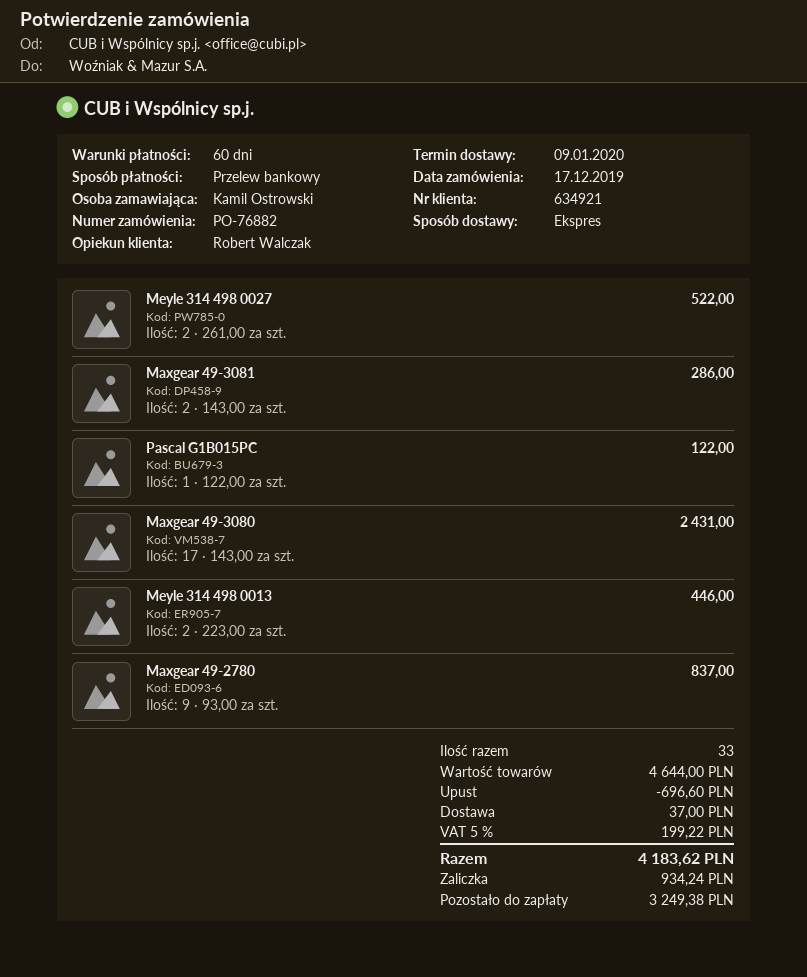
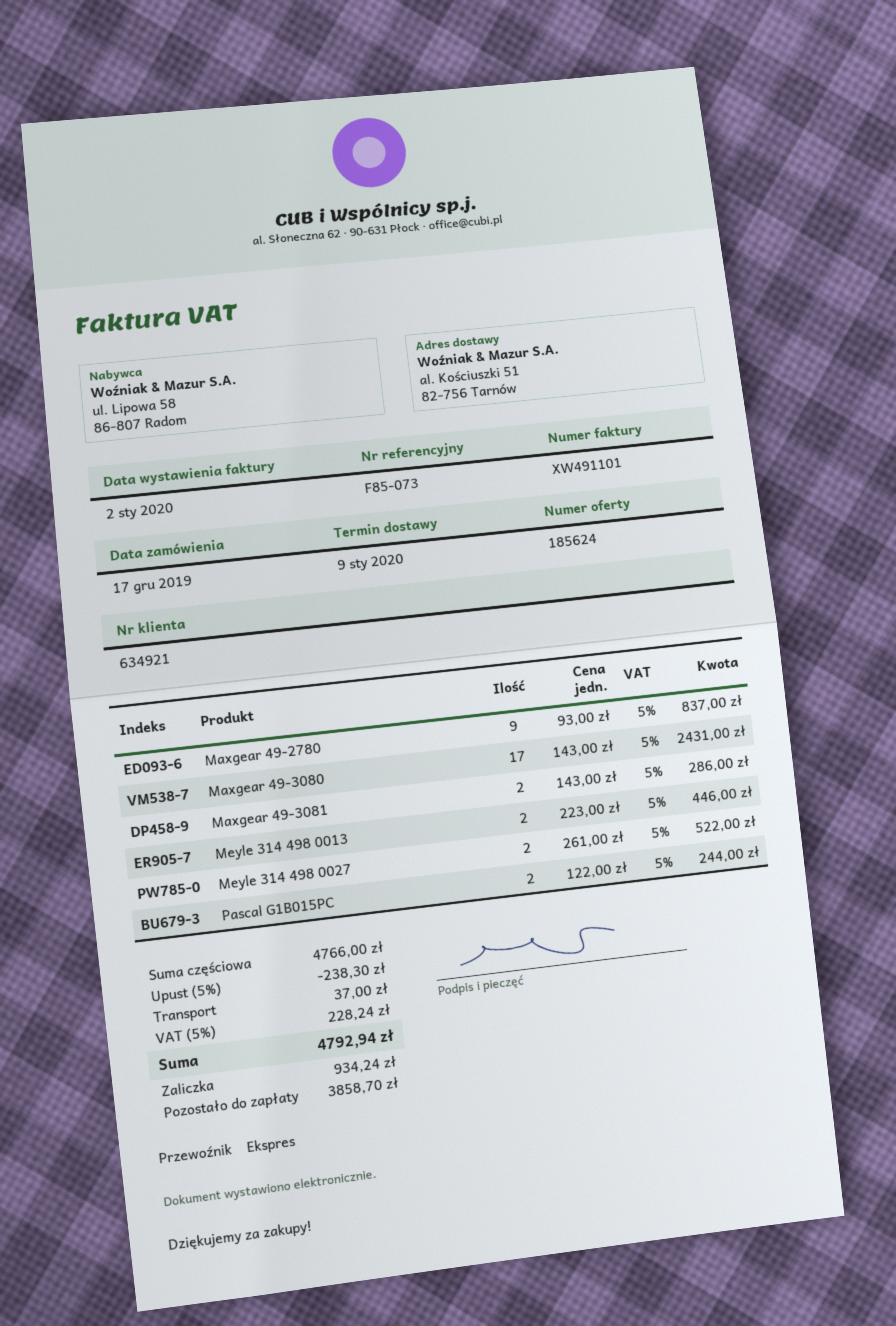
Pascal G1B015PC: 1 x 122.00 = 122.00 -> 2 x 122.00 = 244.00
subtotal: 4644.00 -> 4766.00
discount: 696.60 -> 238.30
tax: 5% = 199.22 -> 5% = 228.24
total: 4183.62 -> 4792.94
balance: 3249.38 -> 3858.70

